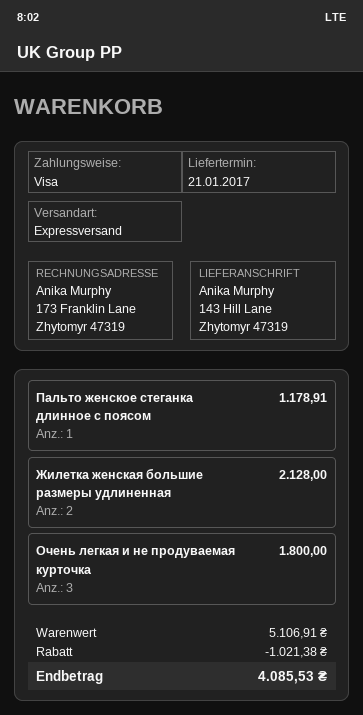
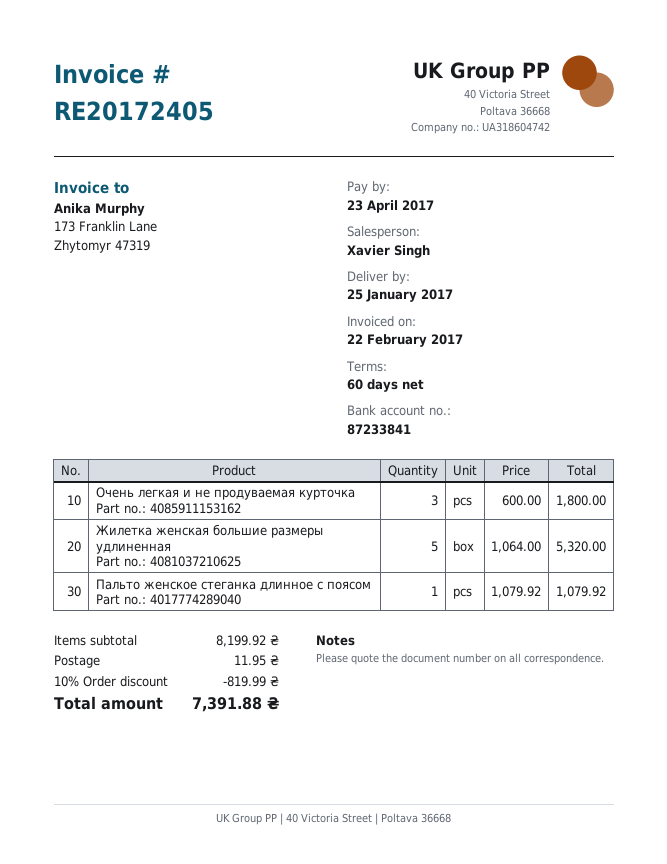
delivery date: 2017-01-21 -> 2017-01-25
Пальто женское стеганка длинное с поясом: 1 for 1178.91 -> 1 for 1079.92
Жилетка женская большие размеры удлиненная: 2 for 2128.00 -> 5 for 5320.00
subtotal: 5106.91 -> 8199.92
discount: 1021.38 -> 819.99
shipping: none -> 11.95
total: 4085.53 -> 7391.88

